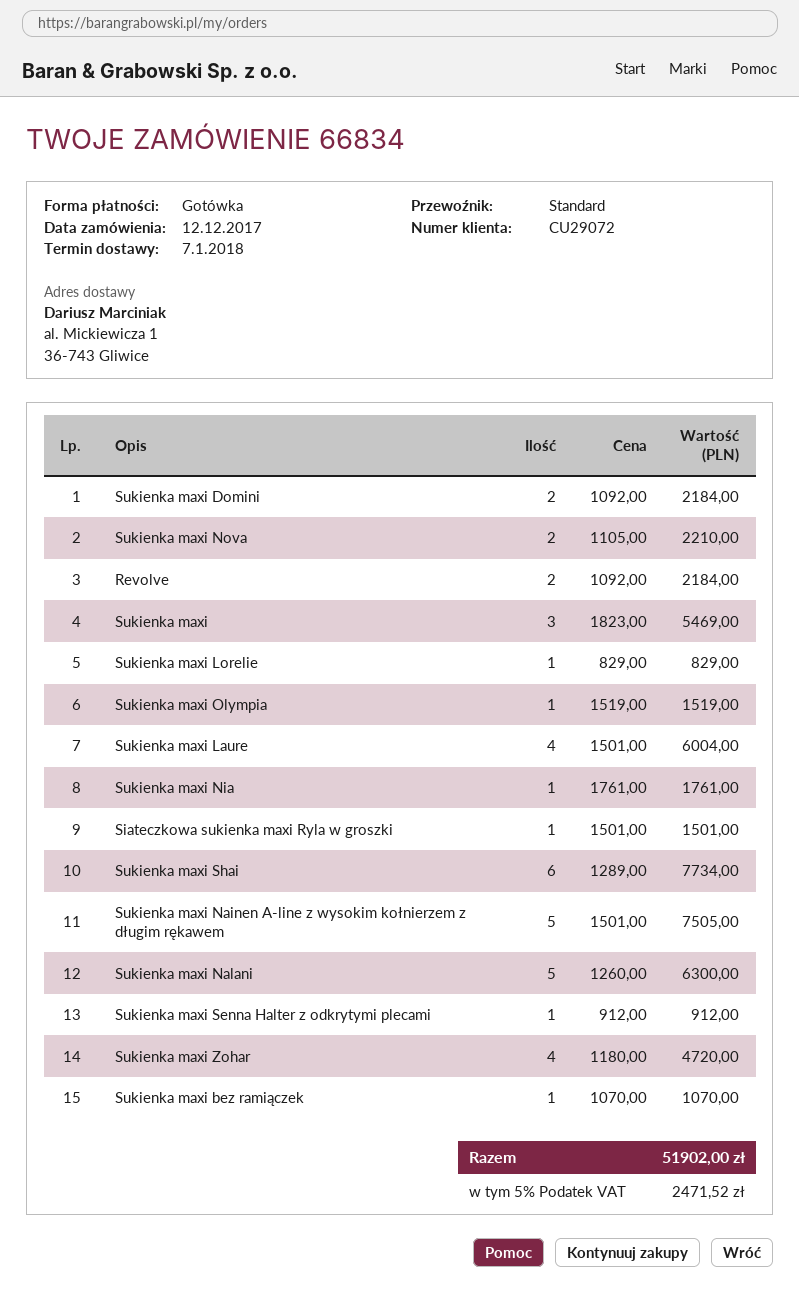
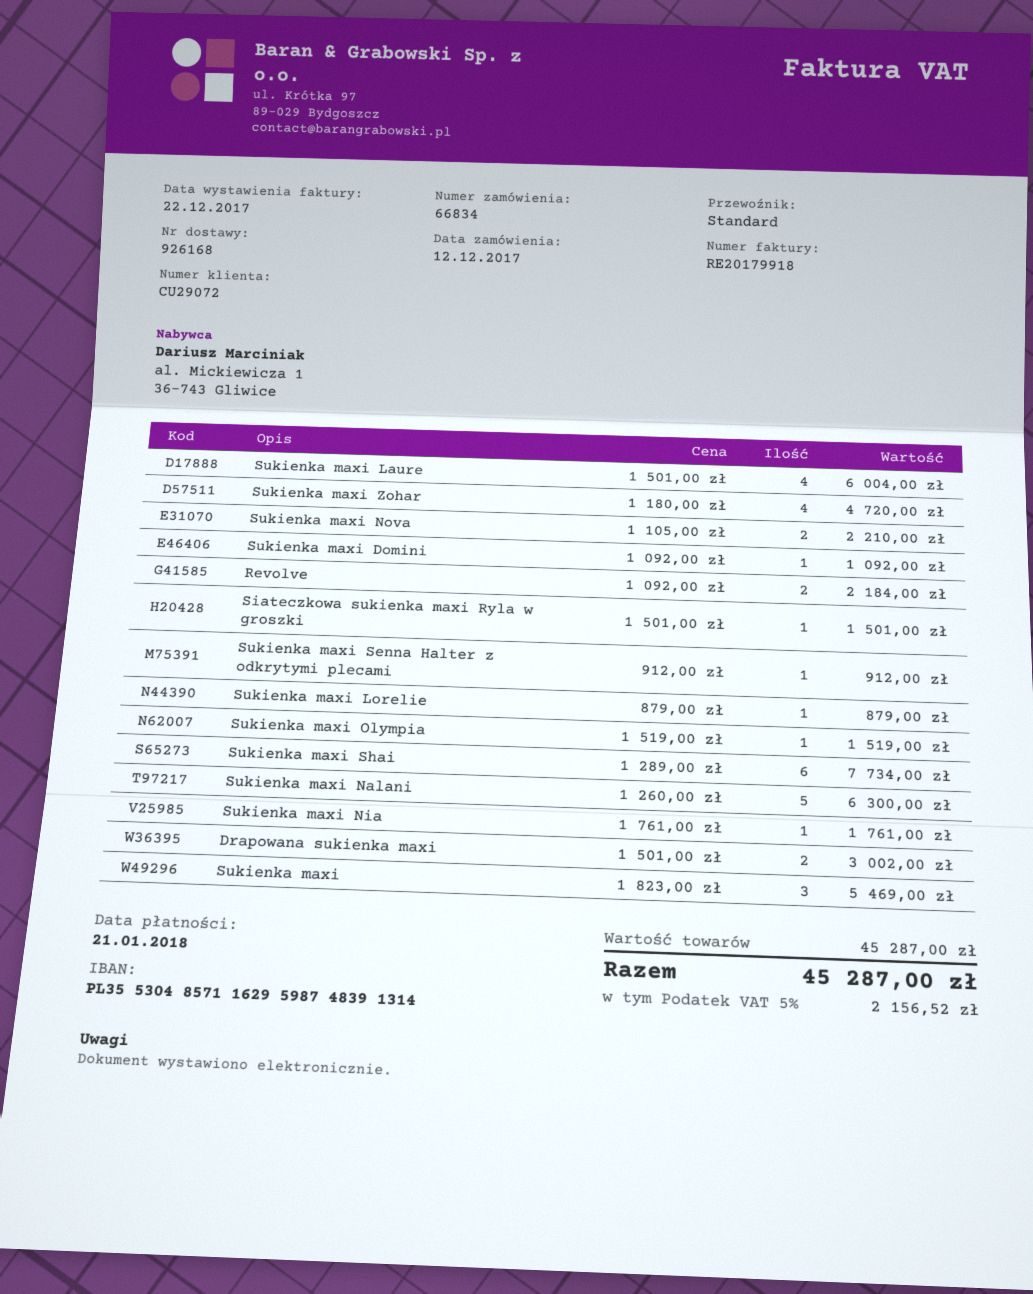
Sukienka maxi Domini: 2 x 1092.00 = 2184.00 -> 1 x 1092.00 = 1092.00
Sukienka maxi Lorelie: 1 x 829.00 = 829.00 -> 1 x 879.00 = 879.00
Sukienka maxi Nainen A-line z wysokim kołnierzem z długim rękawem: 5 x 1501.00 = 7505.00 -> none
Sukienka maxi bez ramiączek: 1 x 1070.00 = 1070.00 -> none
Drapowana sukienka maxi: none -> 2 x 1501.00 = 3002.00
tax: 5% = 2471.52 -> 5% = 2156.52
total: 51902.00 -> 45287.00

